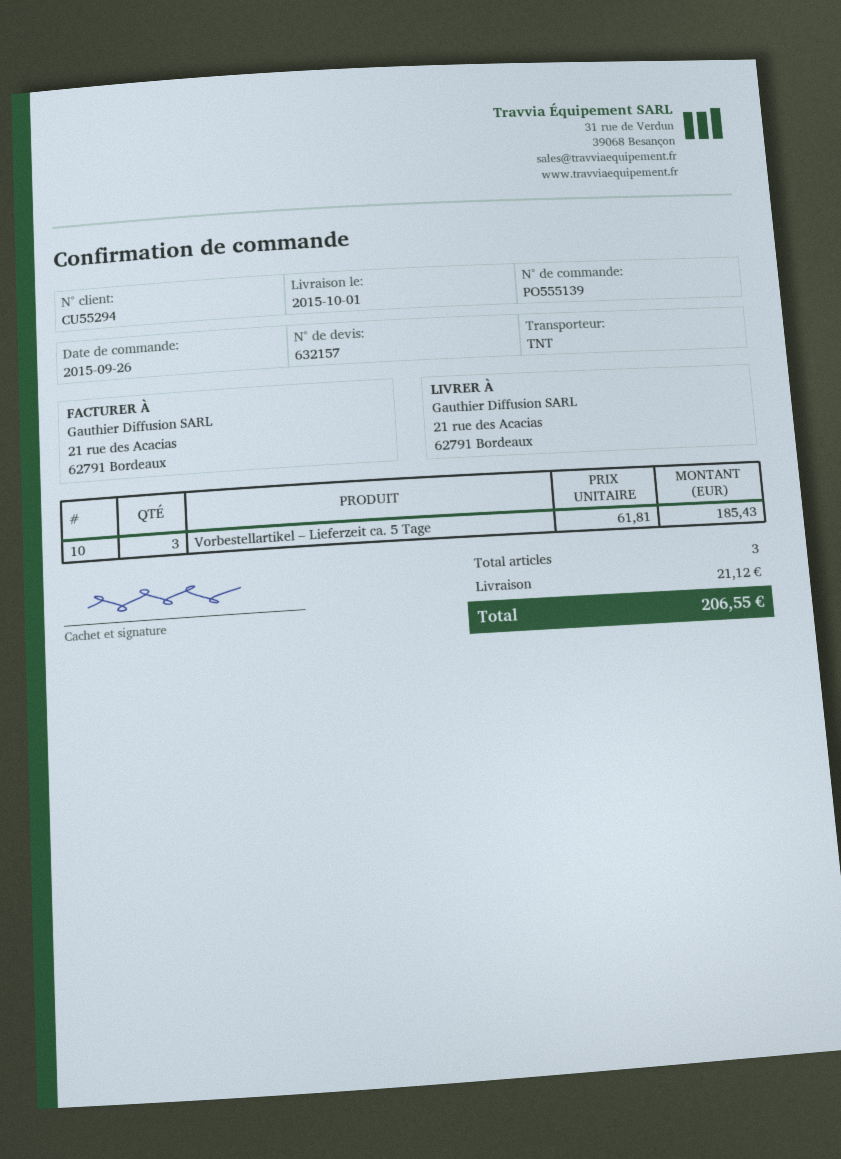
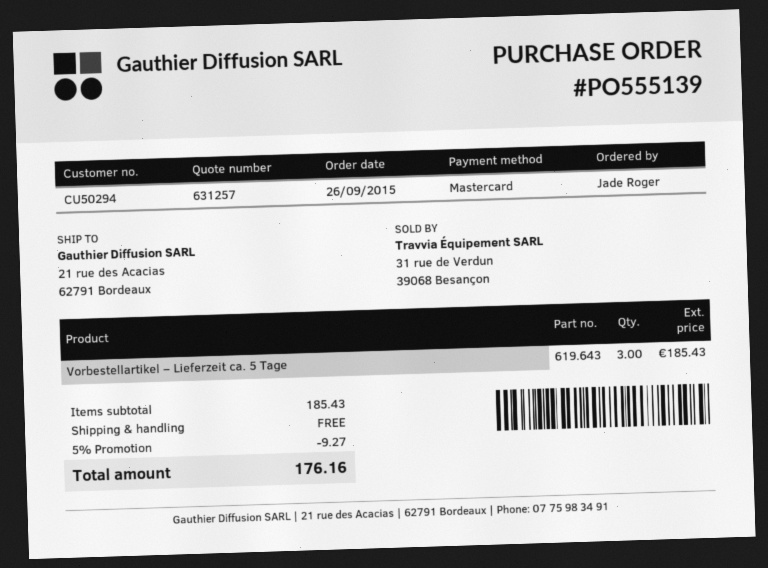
quote number: 632157 -> 631257
customer number: CU55294 -> CU50294
discount: none -> 5% = 9.27
shipping: 21.12 -> 0.00
total: 206.55 -> 176.16

